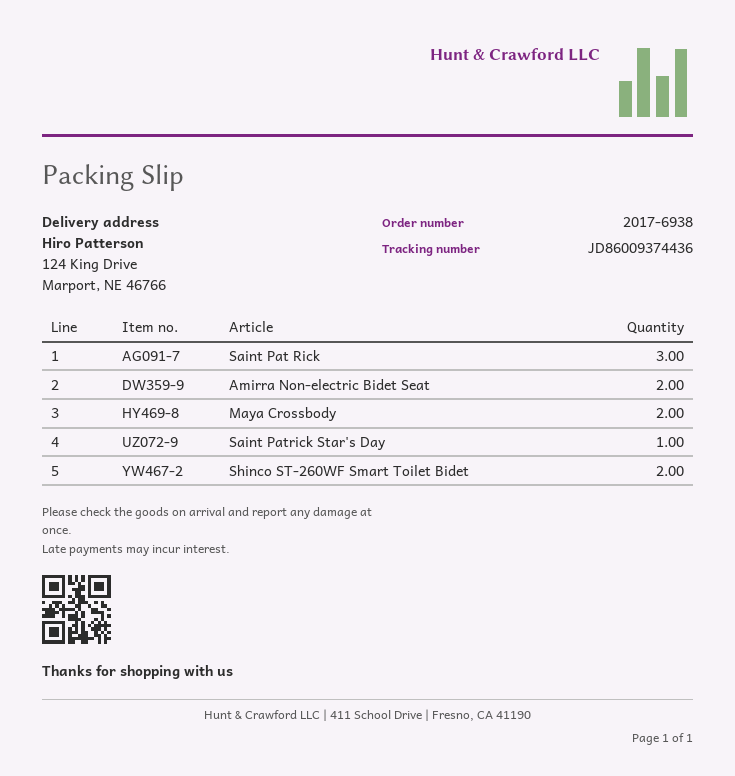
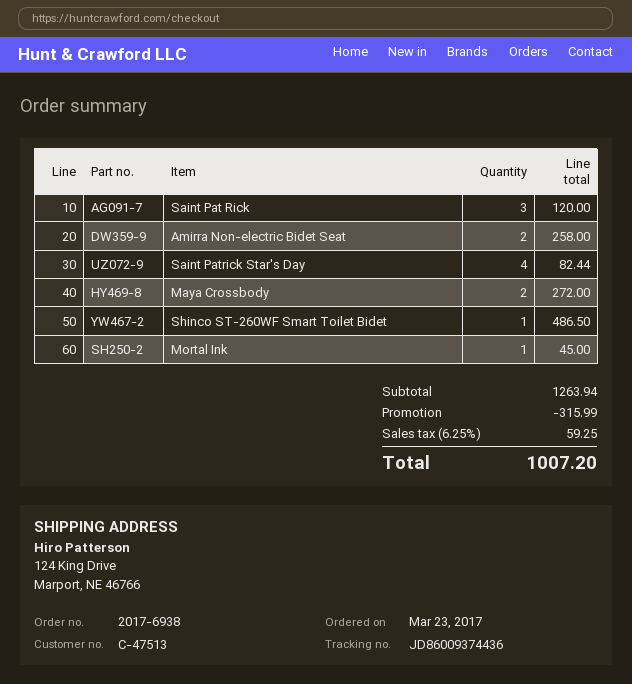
Saint Patrick Star's Day: 1 -> 4
Shinco ST-260WF Smart Toilet Bidet: 2 -> 1
Mortal Ink: none -> 1

